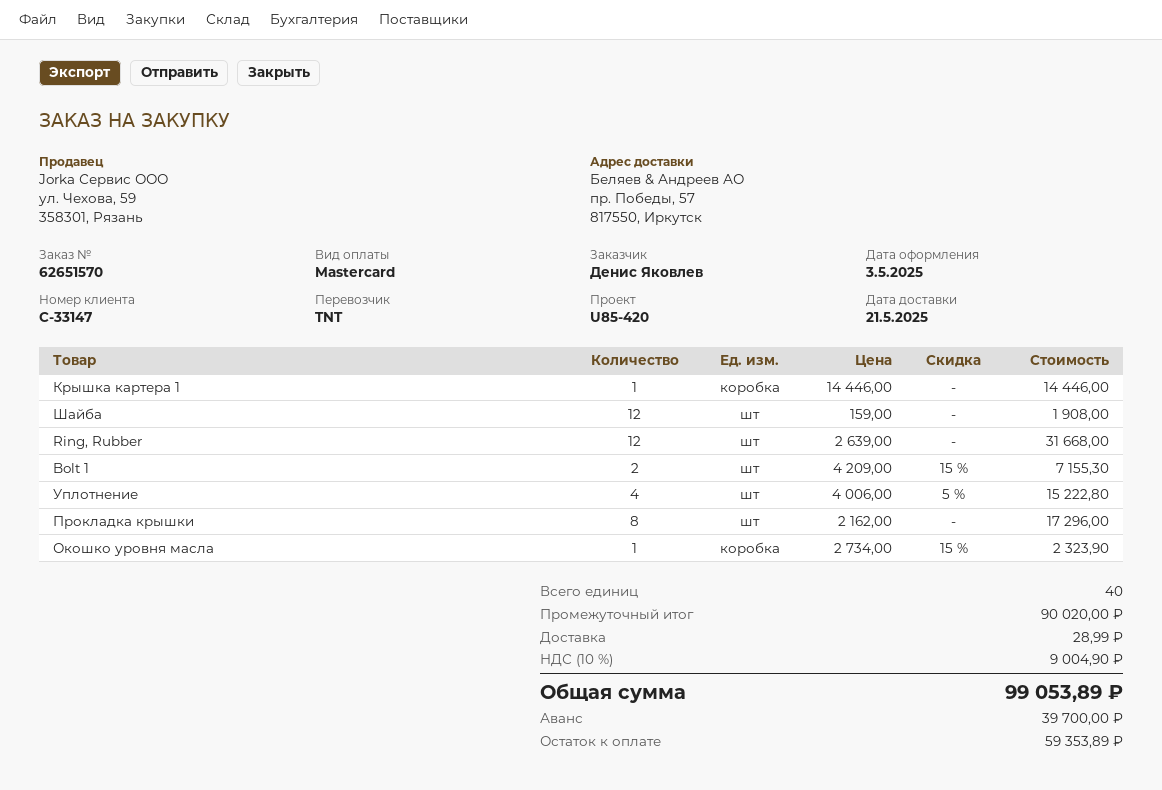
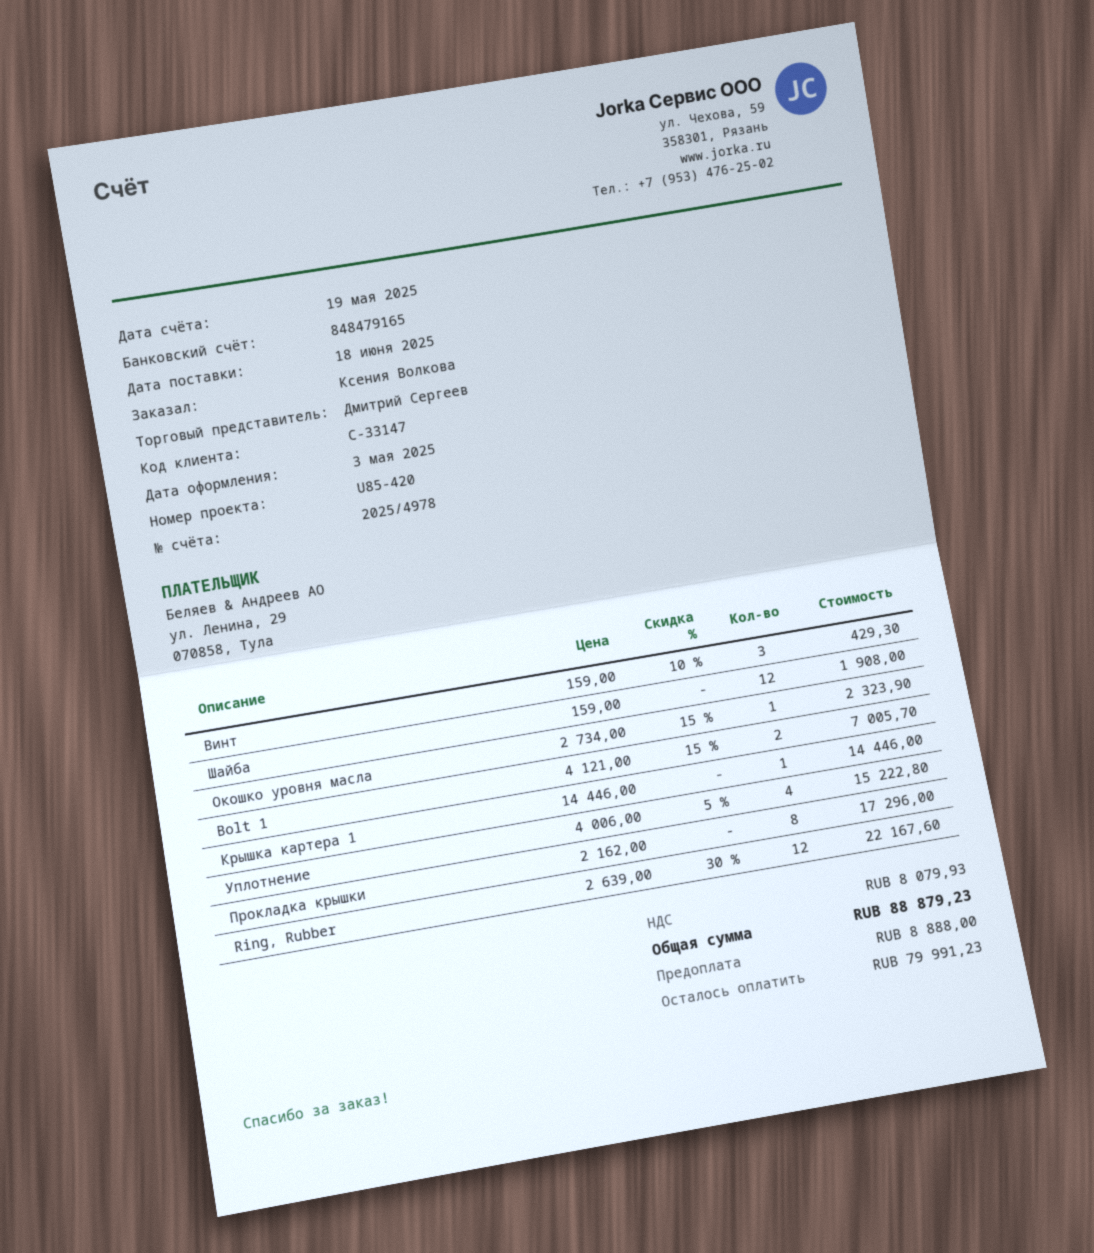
delivery date: 2025-05-21 -> 2025-06-18
ordered by: Денис Яковлев -> Ксения Волкова
Ring, Rubber: 12 x 2639.00 = 31668.00 -> 12 x 2639.00 - 30% = 22167.60
Bolt 1: 2 x 4209.00 - 15% = 7155.30 -> 2 x 4121.00 - 15% = 7005.70
Винт: none -> 3 x 159.00 - 10% = 429.30
shipping: 28.99 -> none
tax: 9004.90 -> 8079.93
total: 99053.89 -> 88879.23
deposit: 39700.00 -> 8888.00
balance: 59353.89 -> 79991.23

